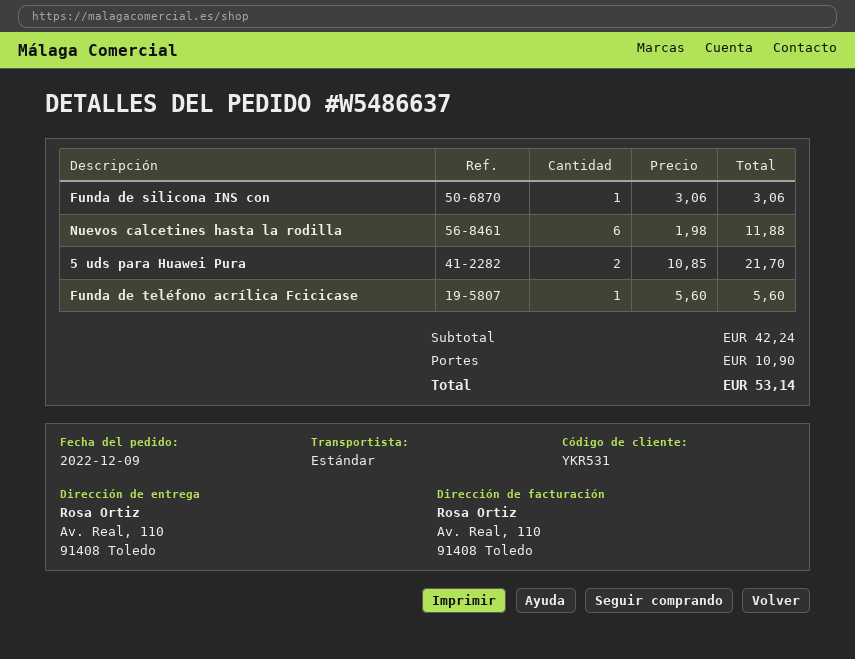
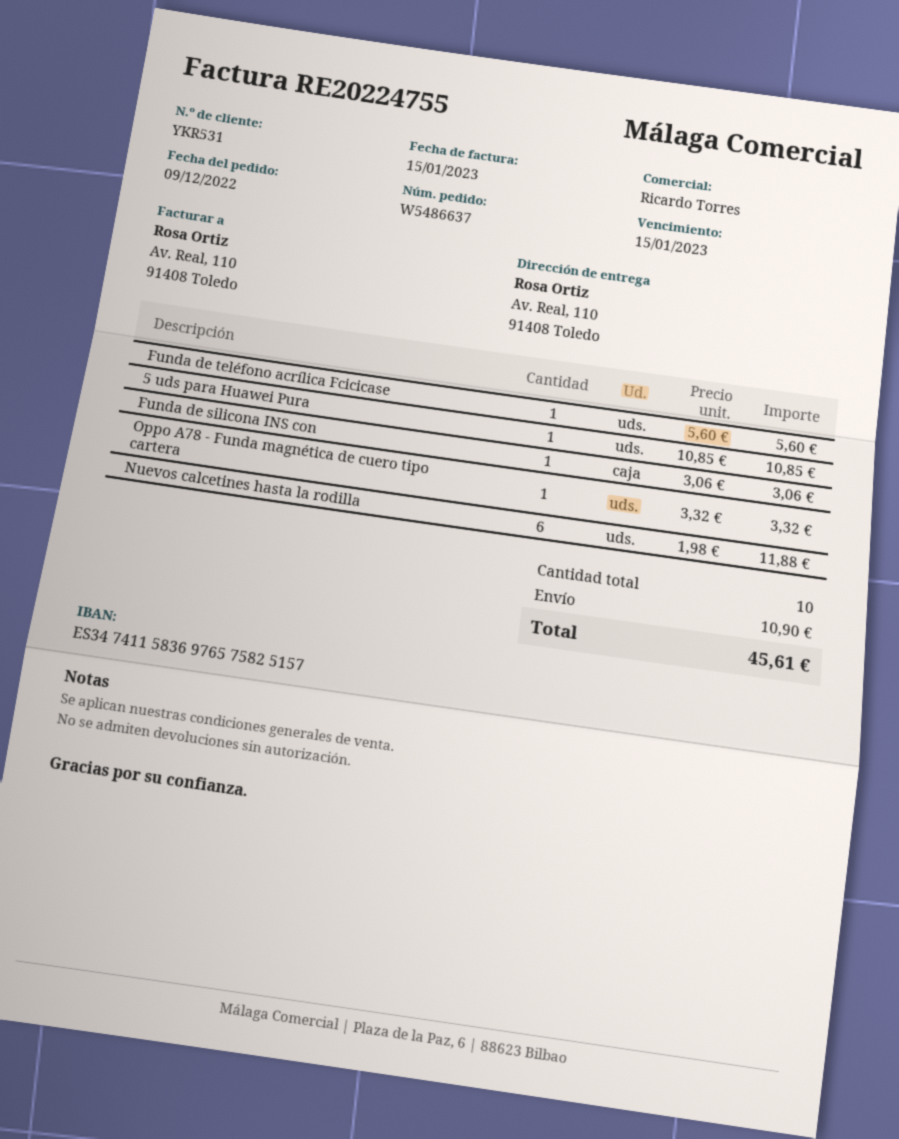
5 uds para Huawei Pura: 2 x 10.85 = 21.70 -> 1 x 10.85 = 10.85
Oppo A78 - Funda magnética de cuero tipo cartera: none -> 1 x 3.32 = 3.32
total: 53.14 -> 45.61

